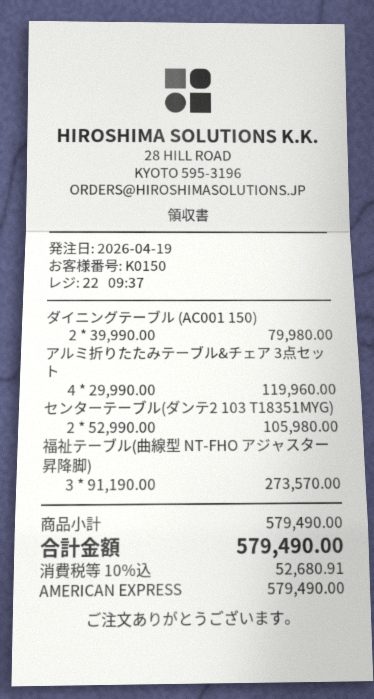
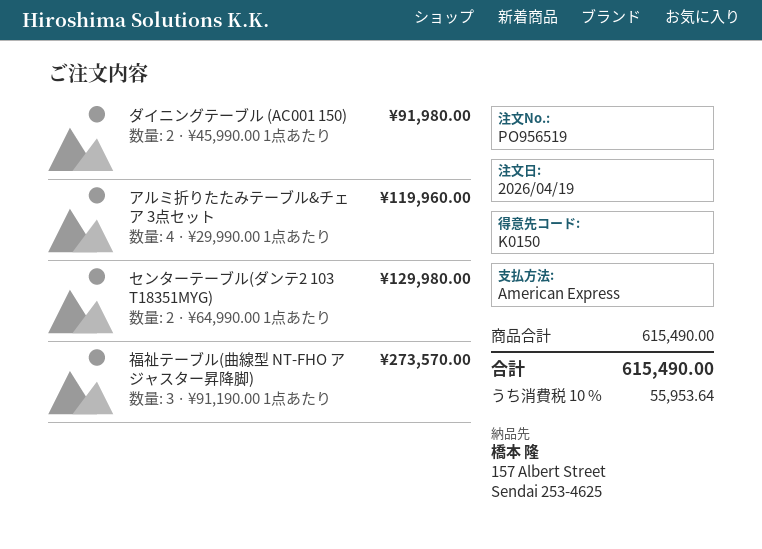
ダイニングテーブル (AC001 150): 2 x 39990.00 = 79980.00 -> 2 x 45990.00 = 91980.00
センターテーブル(ダンテ2 103 T18351MYG): 2 x 52990.00 = 105980.00 -> 2 x 64990.00 = 129980.00
subtotal: 579490.00 -> 615490.00
tax: 10% = 52680.91 -> 10% = 55953.64
total: 579490.00 -> 615490.00

